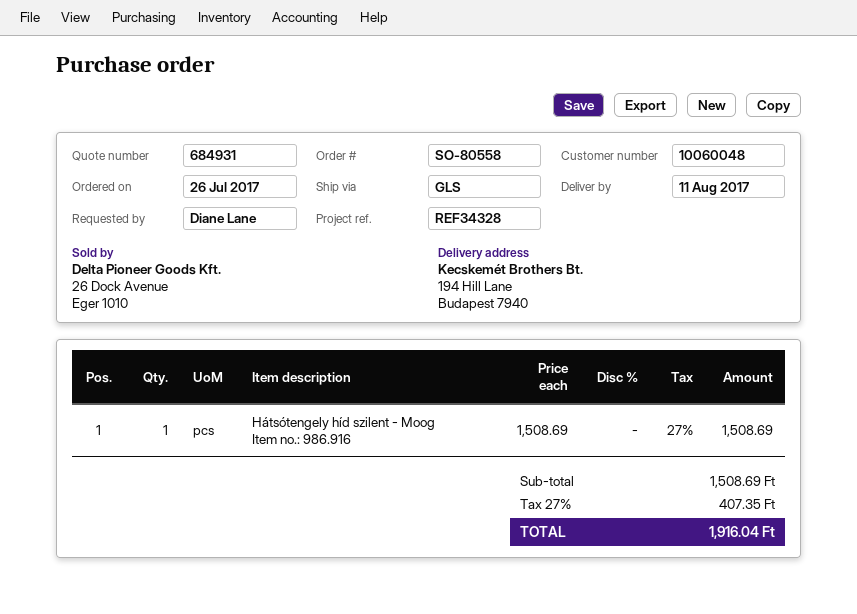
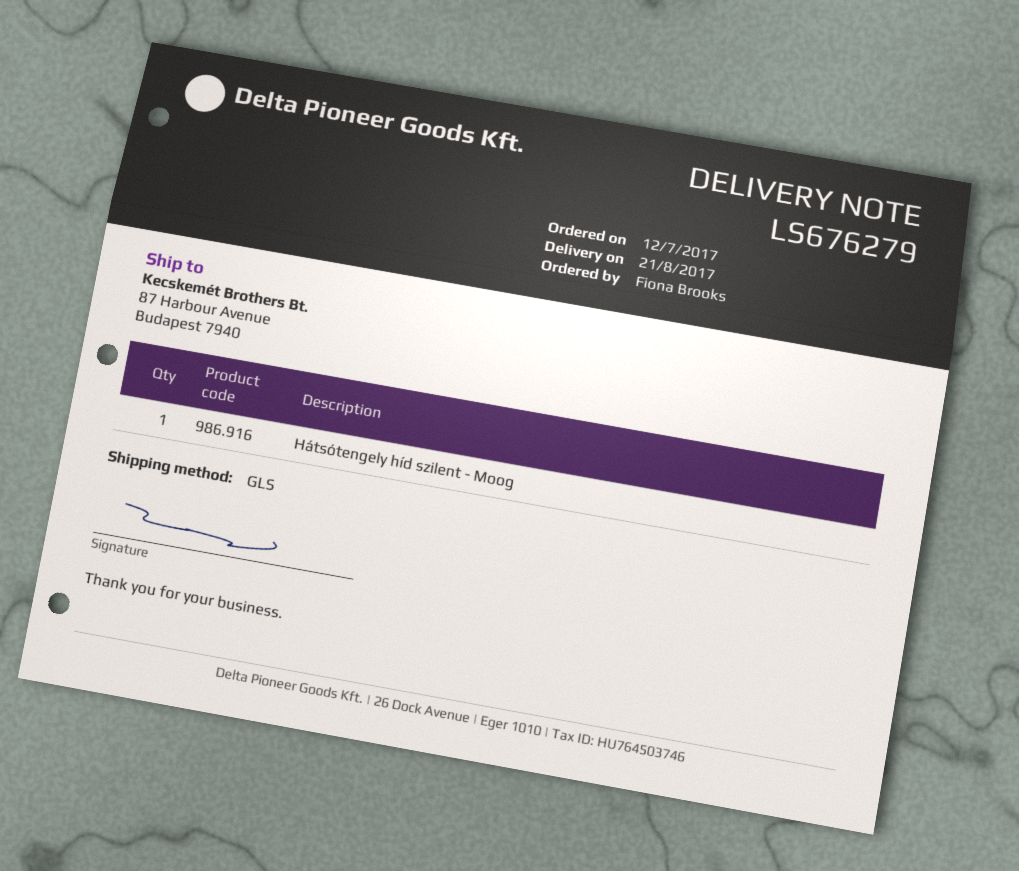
order date: 2017-07-26 -> 2017-07-12
delivery date: 2017-08-11 -> 2017-08-21
ordered by: Diane Lane -> Fiona Brooks
ship to: 194 Hill Lane, Budapest 7940 -> 87 Harbour Avenue, Budapest 7940

